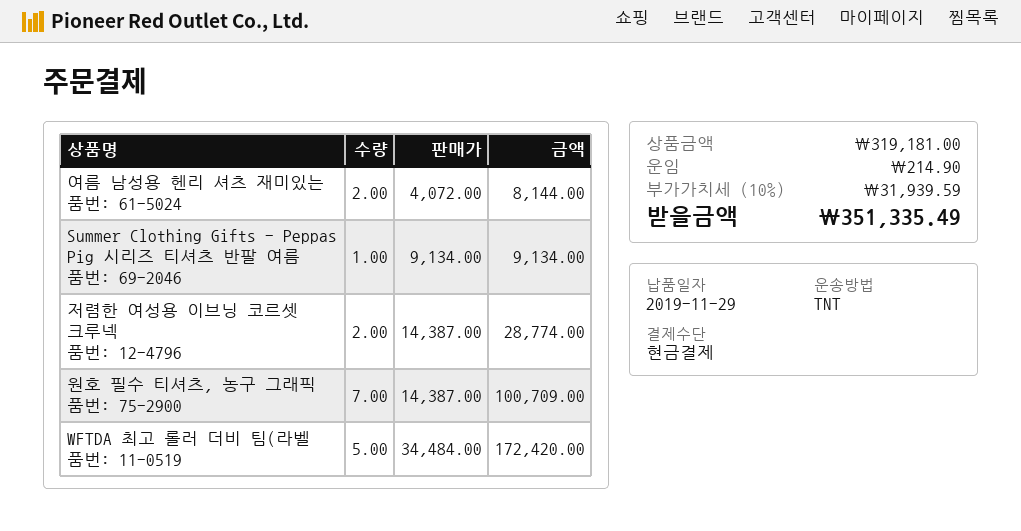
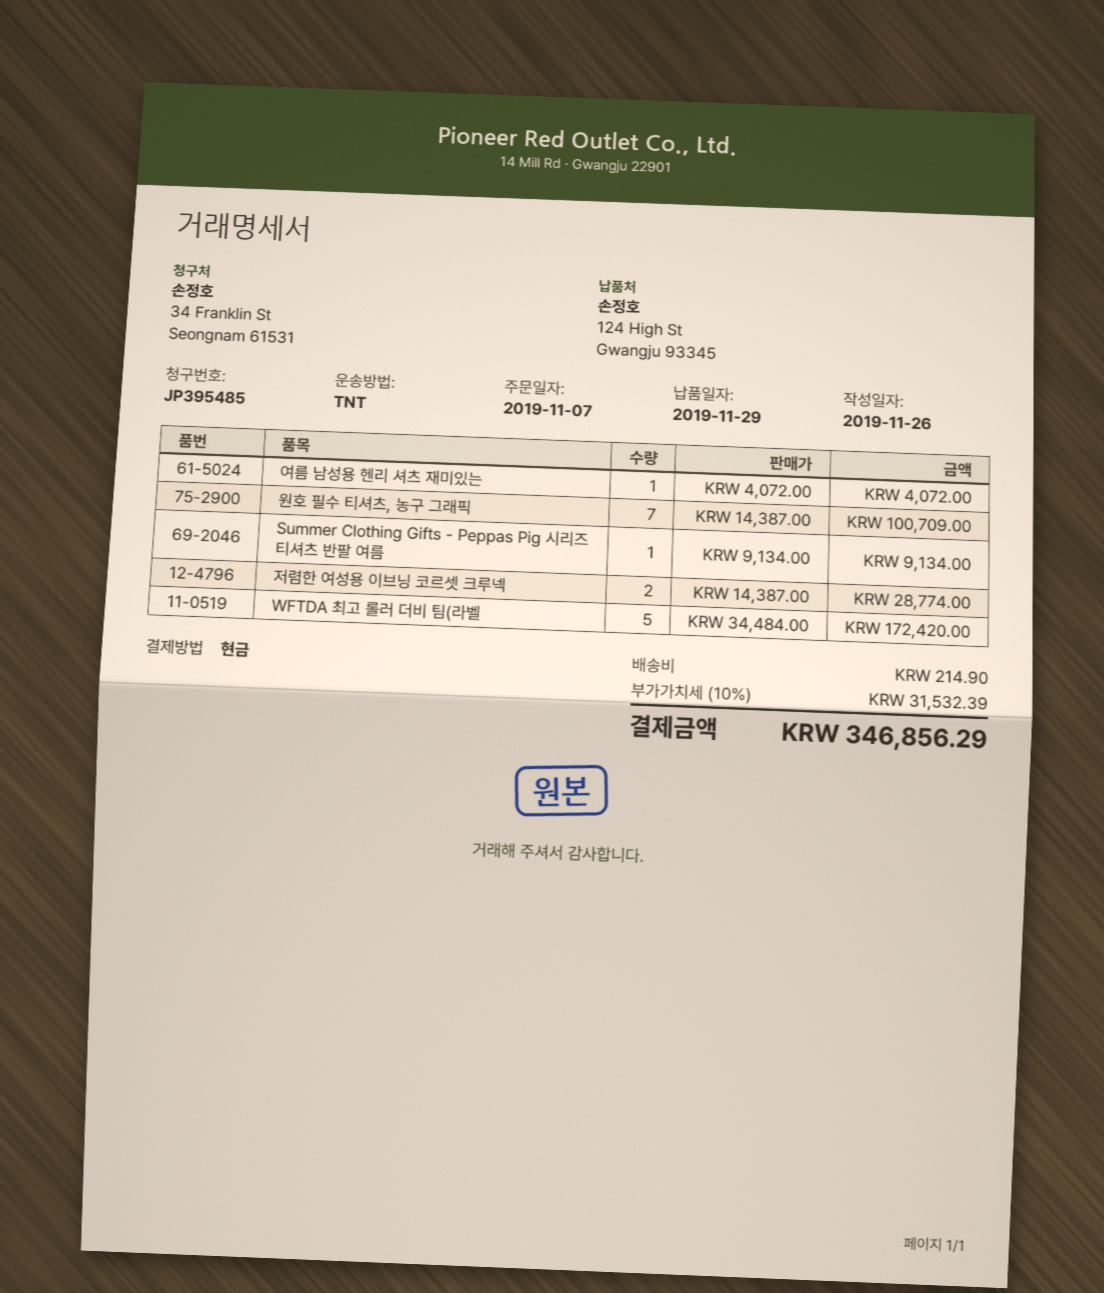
여름 남성용 헨리 셔츠 재미있는: 2 x 4072.00 = 8144.00 -> 1 x 4072.00 = 4072.00
tax: 10% = 31939.59 -> 10% = 31532.39
total: 351335.49 -> 346856.29

